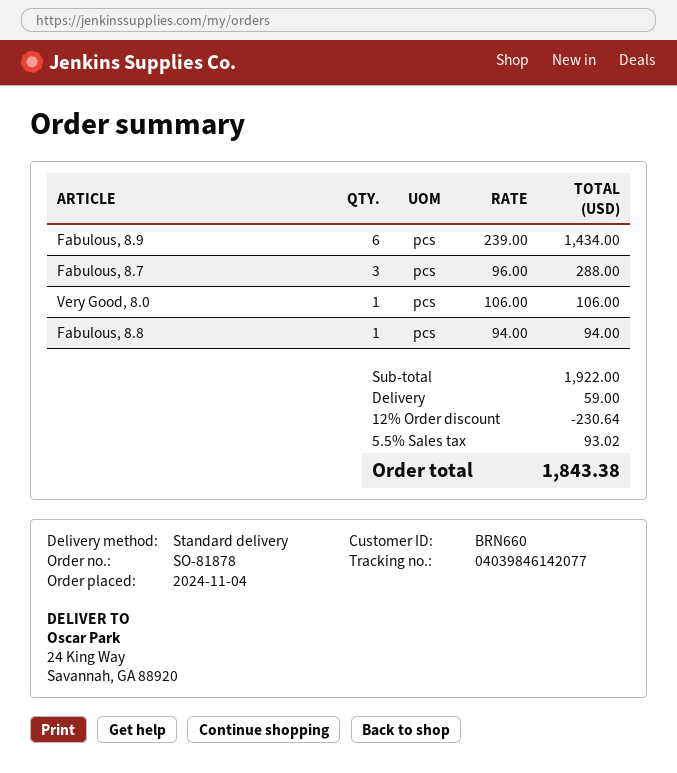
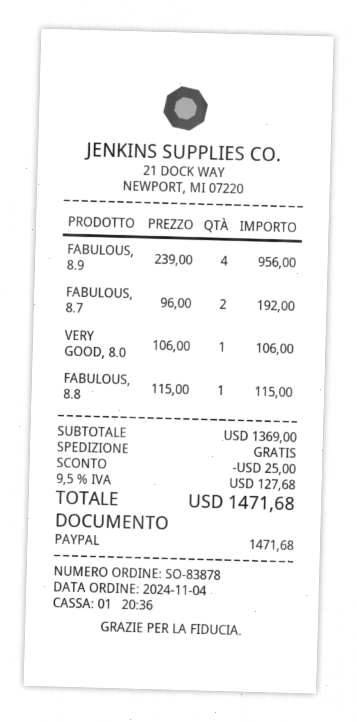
order number: SO-81878 -> SO-83878
Fabulous, 8.9: 6 x 239.00 = 1434.00 -> 4 x 239.00 = 956.00
Fabulous, 8.7: 3 x 96.00 = 288.00 -> 2 x 96.00 = 192.00
Fabulous, 8.8: 1 x 94.00 = 94.00 -> 1 x 115.00 = 115.00
subtotal: 1922.00 -> 1369.00
discount: 230.64 -> 25.00
shipping: 59.00 -> 0.00
tax: 5.5% = 93.02 -> 9.5% = 127.68
total: 1843.38 -> 1471.68

